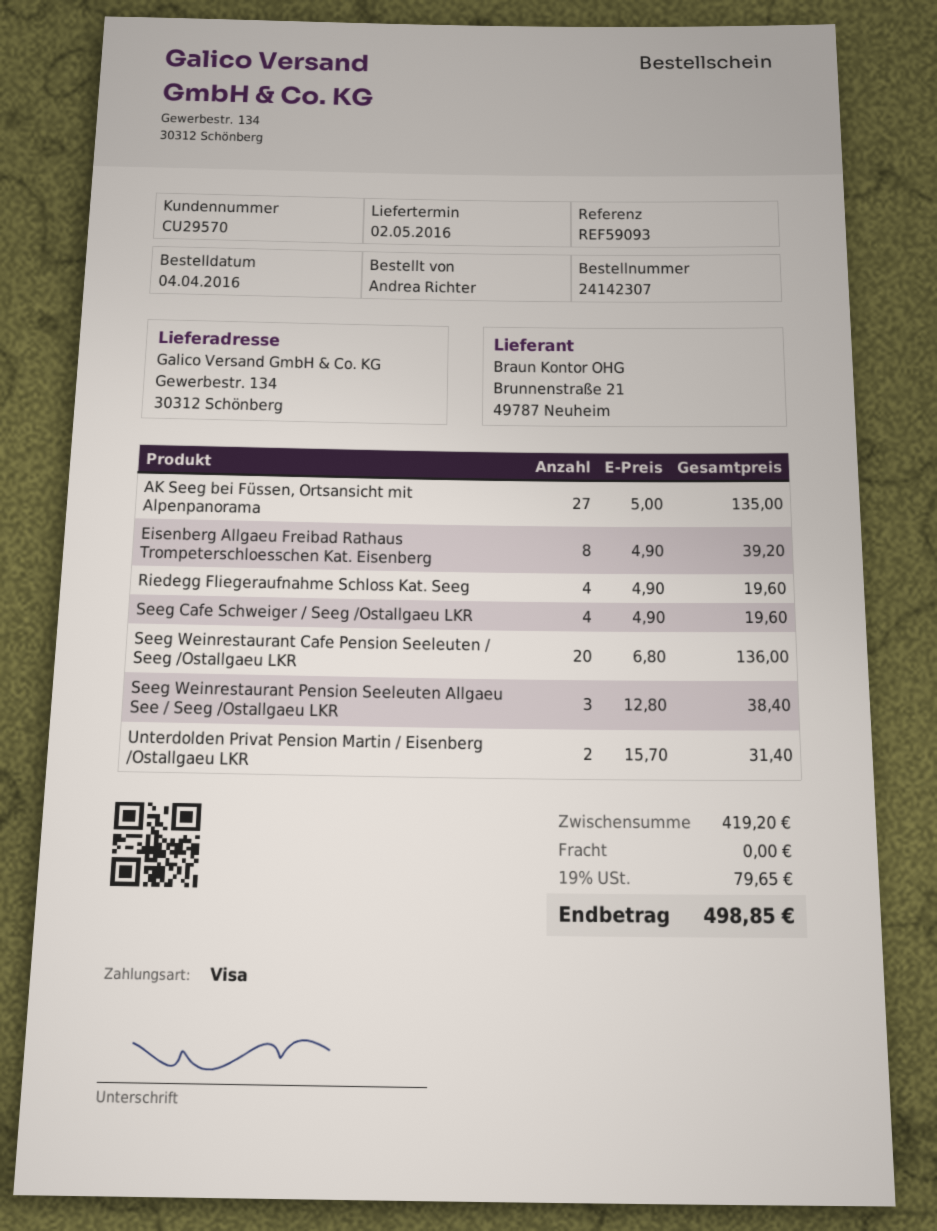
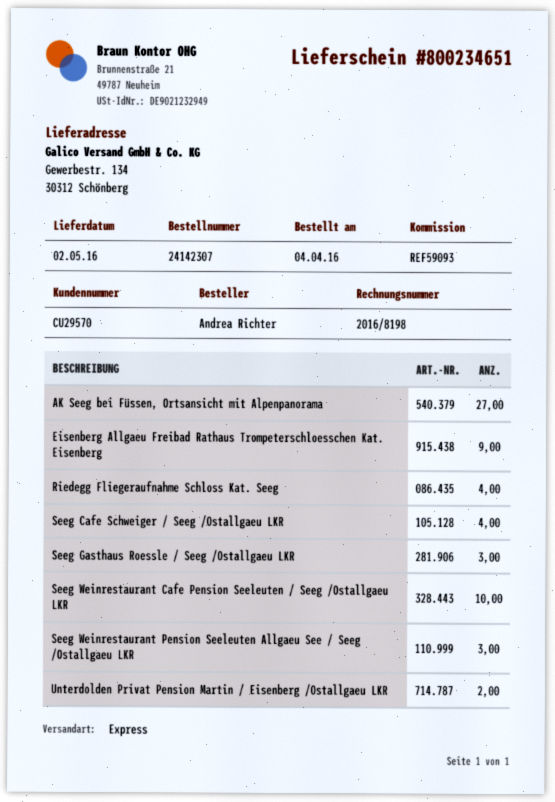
Eisenberg Allgaeu Freibad Rathaus Trompeterschloesschen Kat. Eisenberg: 8 -> 9
Seeg Weinrestaurant Cafe Pension Seeleuten / Seeg /Ostallgaeu LKR: 20 -> 10
Seeg Gasthaus Roessle / Seeg /Ostallgaeu LKR: none -> 3

